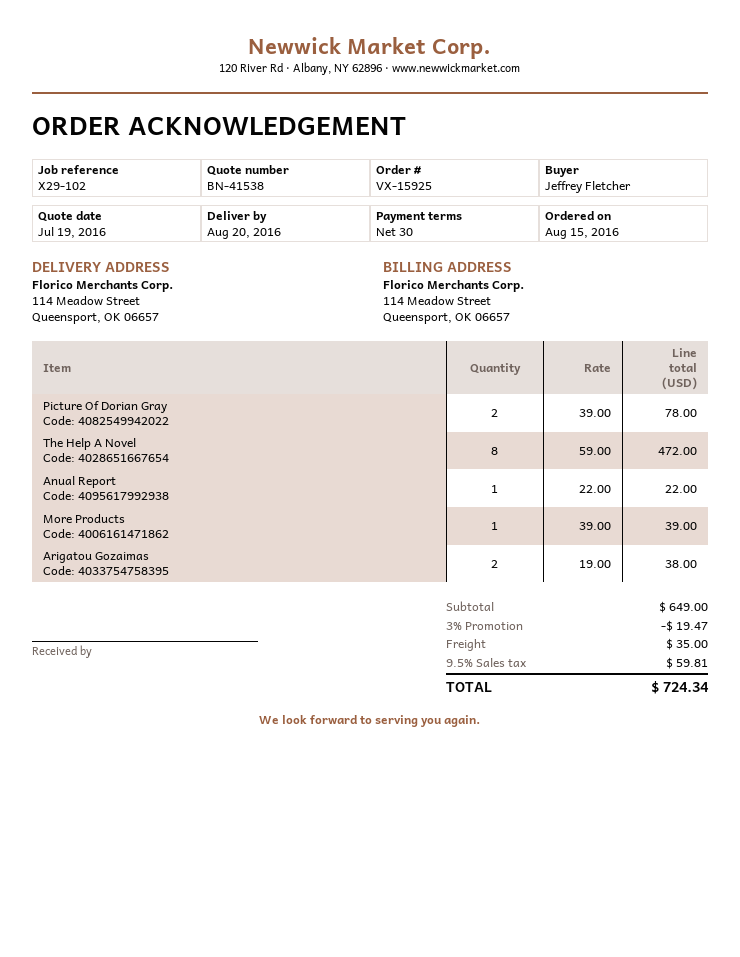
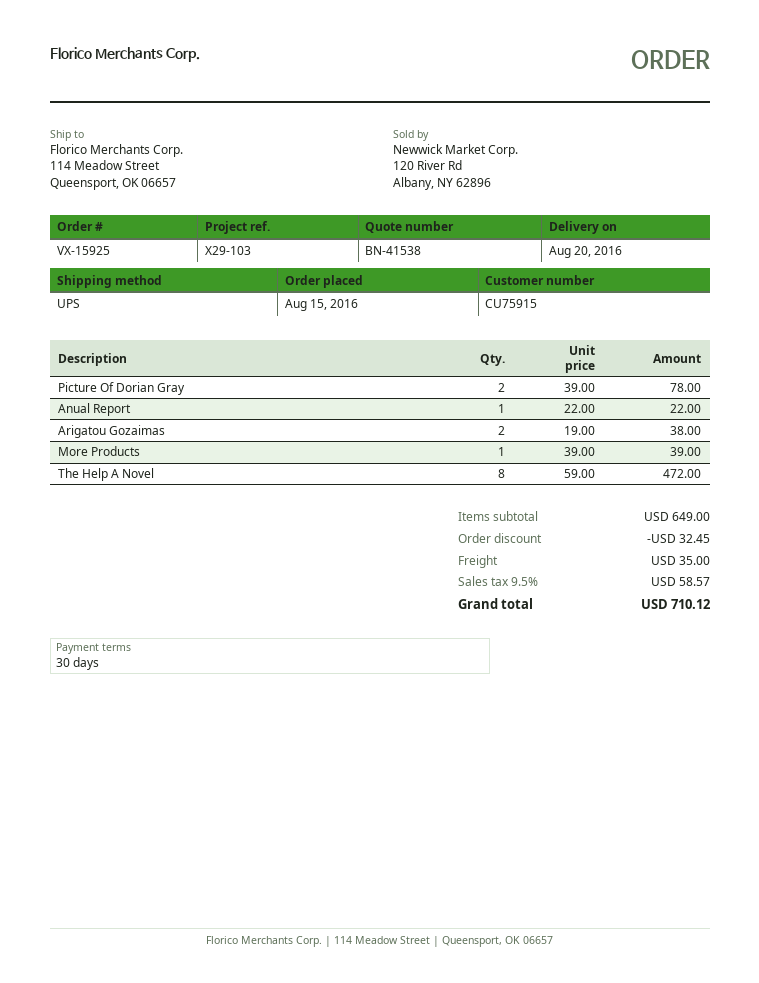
reference: X29-102 -> X29-103
discount: 19.47 -> 32.45
tax: 9.5% = 59.81 -> 9.5% = 58.57
total: 724.34 -> 710.12

